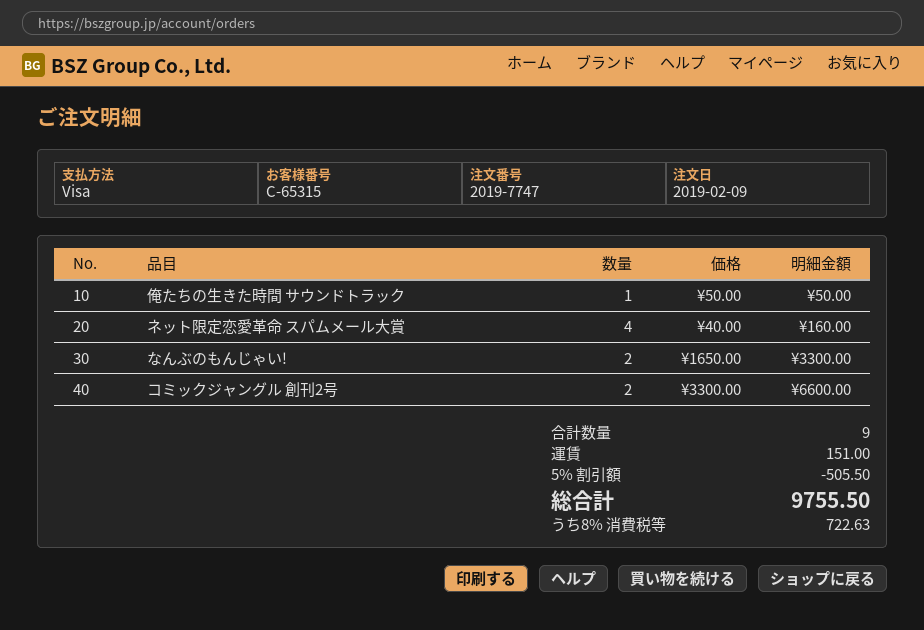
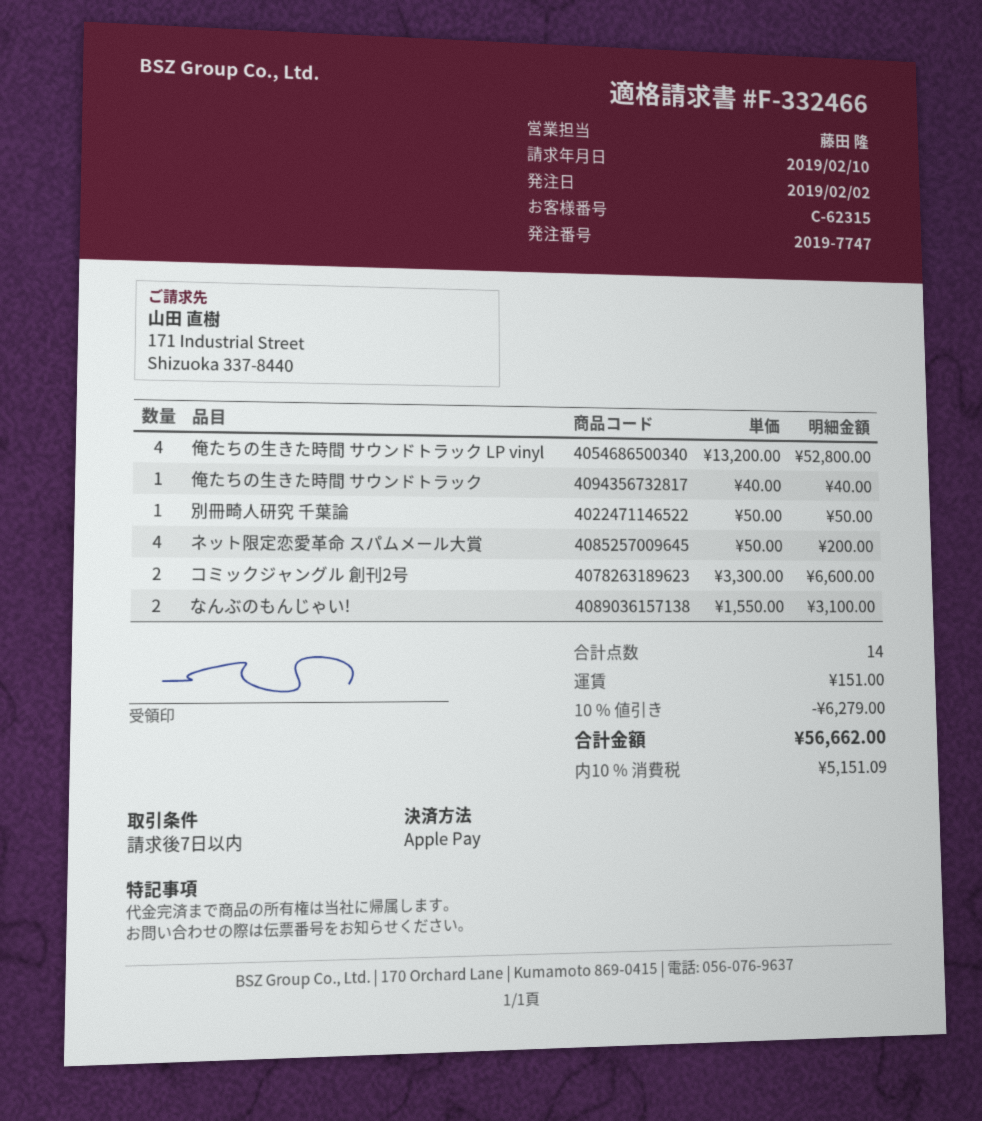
order date: 2019-02-09 -> 2019-02-02
customer number: C-65315 -> C-62315
payment method: Visa -> Apple Pay
俺たちの生きた時間 サウンドトラック: 1 x 50.00 = 50.00 -> 1 x 40.00 = 40.00
ネット限定恋愛革命 スパムメール大賞: 4 x 40.00 = 160.00 -> 4 x 50.00 = 200.00
なんぶのもんじゃい!: 2 x 1650.00 = 3300.00 -> 2 x 1550.00 = 3100.00
俺たちの生きた時間 サウンドトラック LP vinyl: none -> 4 x 13200.00 = 52800.00
別冊畸人研究 千葉論: none -> 1 x 50.00 = 50.00
total quantity: 9 -> 14
discount: 5% = 505.50 -> 10% = 6279.00
tax: 8% = 722.63 -> 10% = 5151.09
total: 9755.50 -> 56662.00

